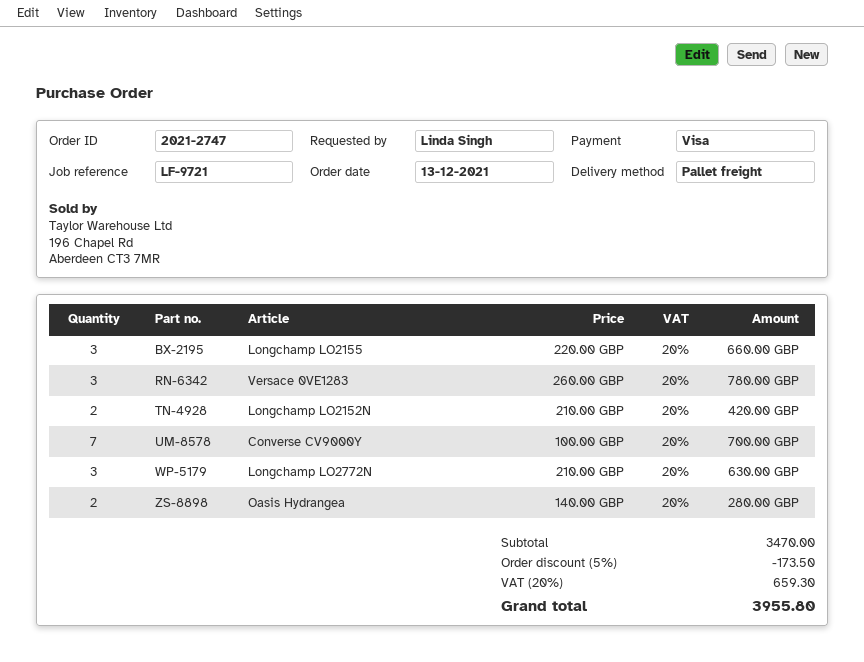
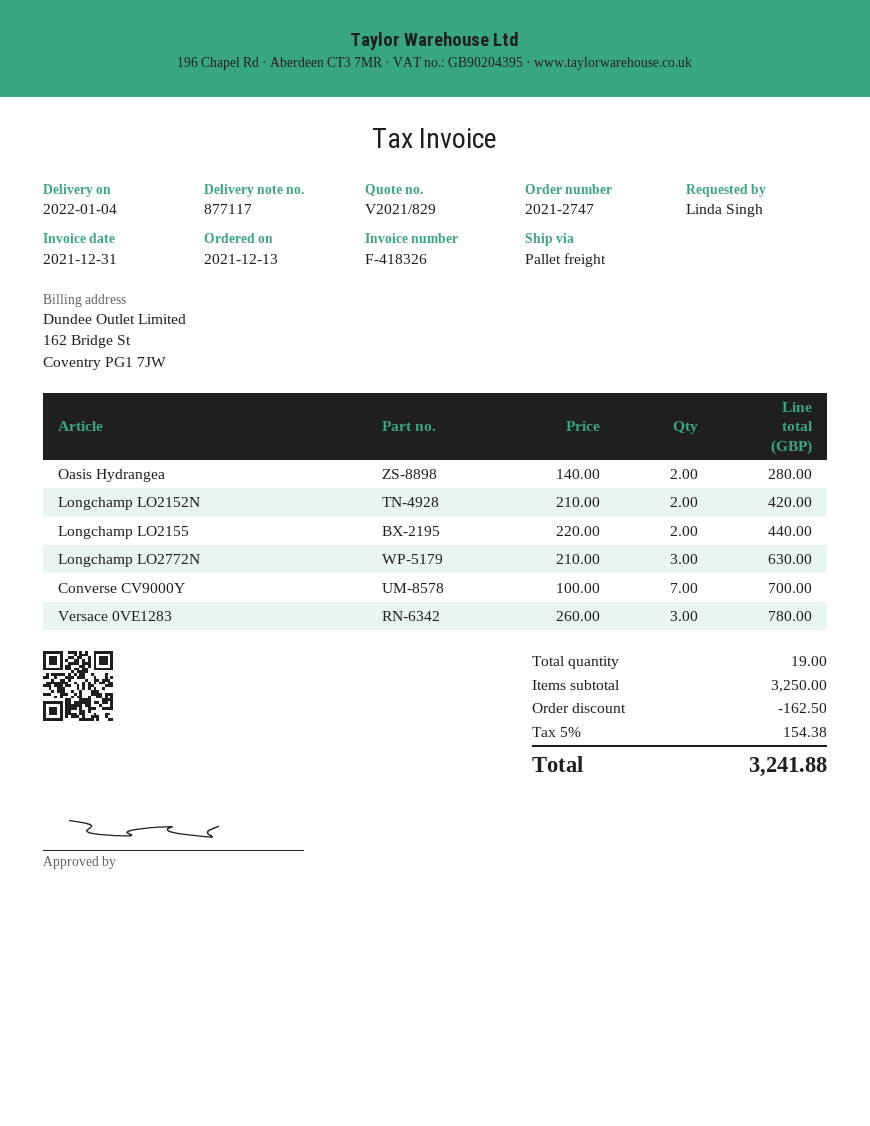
Longchamp LO2155: 3 x 220.00 = 660.00 -> 2 x 220.00 = 440.00
subtotal: 3470.00 -> 3250.00
discount: 173.50 -> 162.50
tax: 20% = 659.30 -> 5% = 154.38
total: 3955.80 -> 3241.88

